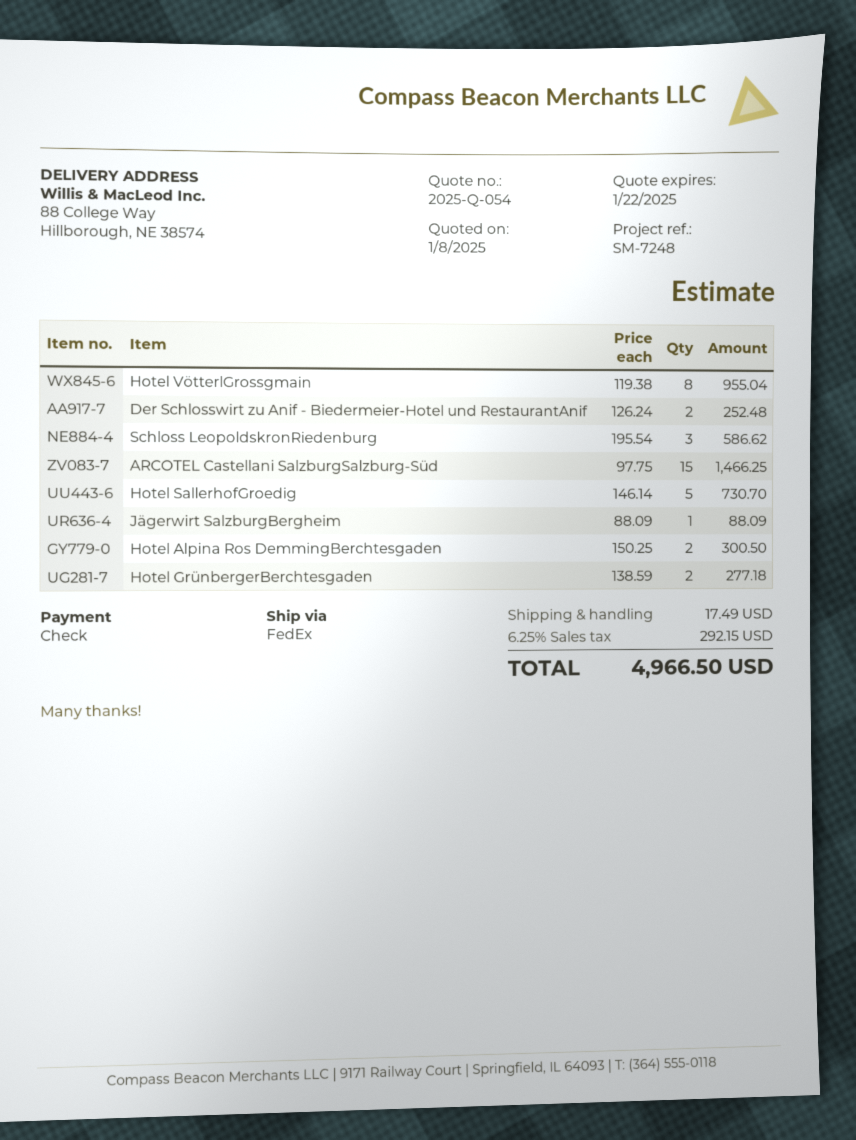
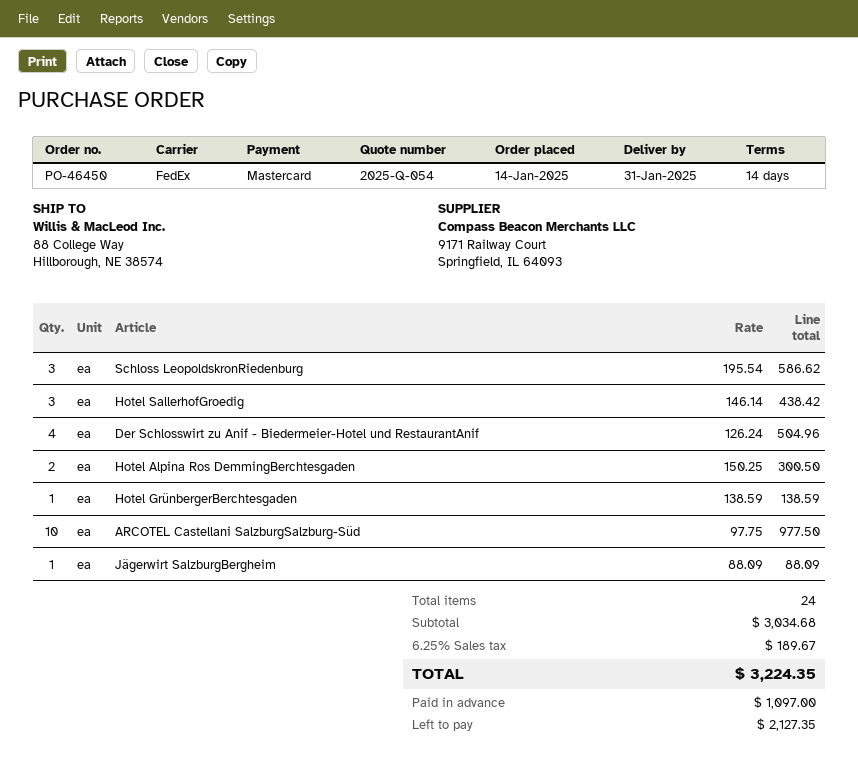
payment method: cheque -> Mastercard
Hotel VötterlGrossgmain: 8 x 119.38 = 955.04 -> none
Der Schlosswirt zu Anif - Biedermeier-Hotel und RestaurantAnif: 2 x 126.24 = 252.48 -> 4 x 126.24 = 504.96
ARCOTEL Castellani SalzburgSalzburg-Süd: 15 x 97.75 = 1466.25 -> 10 x 97.75 = 977.50
Hotel SallerhofGroedig: 5 x 146.14 = 730.70 -> 3 x 146.14 = 438.42
Hotel GrünbergerBerchtesgaden: 2 x 138.59 = 277.18 -> 1 x 138.59 = 138.59
shipping: 17.49 -> none
tax: 6.25% = 292.15 -> 6.25% = 189.67
total: 4966.50 -> 3224.35

